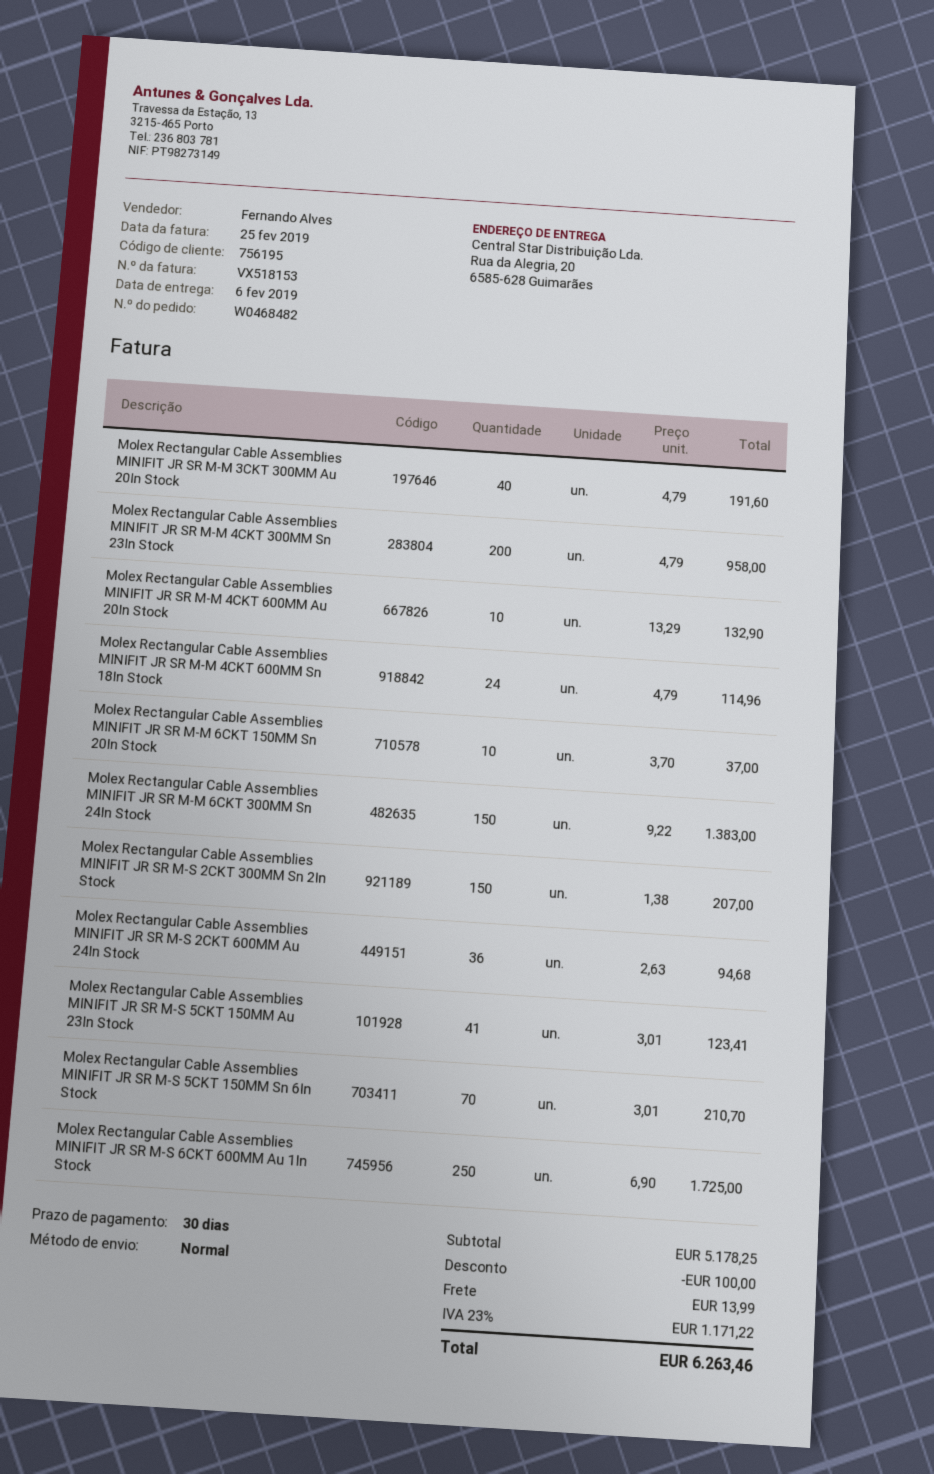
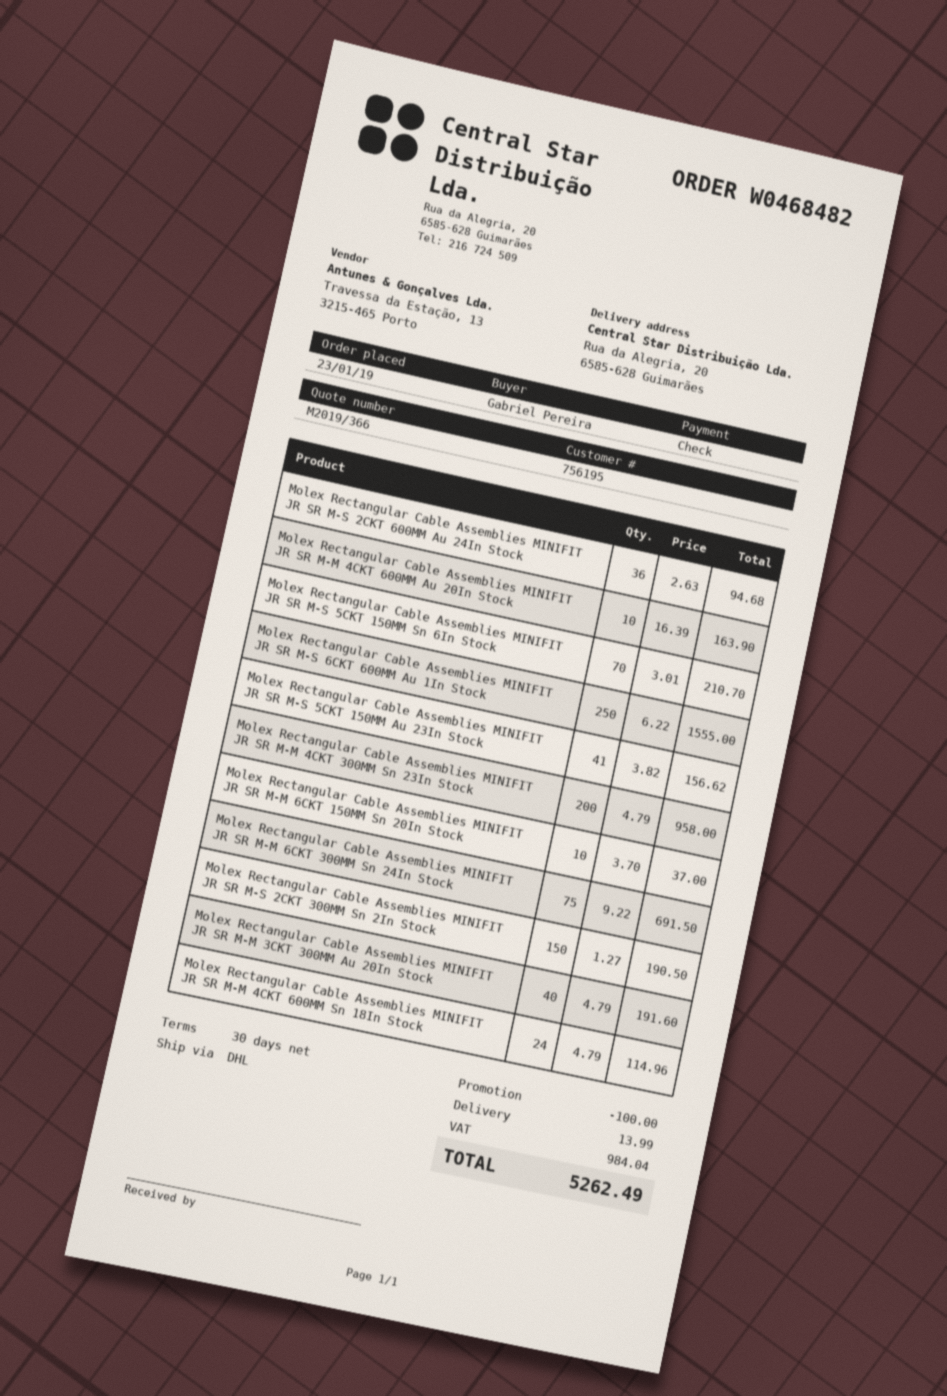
shipping method: standard -> DHL
Molex Rectangular Cable Assemblies MINIFIT JR SR M-M 4CKT 600MM Au 20In Stock: 10 x 13.29 = 132.90 -> 10 x 16.39 = 163.90
Molex Rectangular Cable Assemblies MINIFIT JR SR M-M 6CKT 300MM Sn 24In Stock: 150 x 9.22 = 1383.00 -> 75 x 9.22 = 691.50
Molex Rectangular Cable Assemblies MINIFIT JR SR M-S 2CKT 300MM Sn 2In Stock: 150 x 1.38 = 207.00 -> 150 x 1.27 = 190.50
Molex Rectangular Cable Assemblies MINIFIT JR SR M-S 5CKT 150MM Au 23In Stock: 41 x 3.01 = 123.41 -> 41 x 3.82 = 156.62
Molex Rectangular Cable Assemblies MINIFIT JR SR M-S 6CKT 600MM Au 1In Stock: 250 x 6.90 = 1725.00 -> 250 x 6.22 = 1555.00
tax: 1171.22 -> 984.04
total: 6263.46 -> 5262.49

